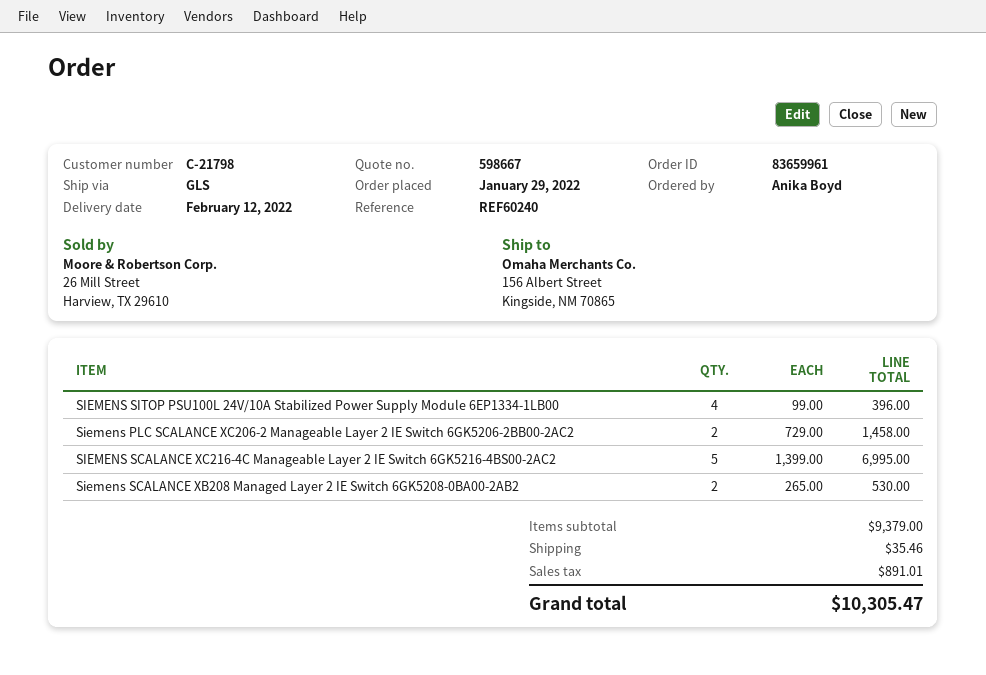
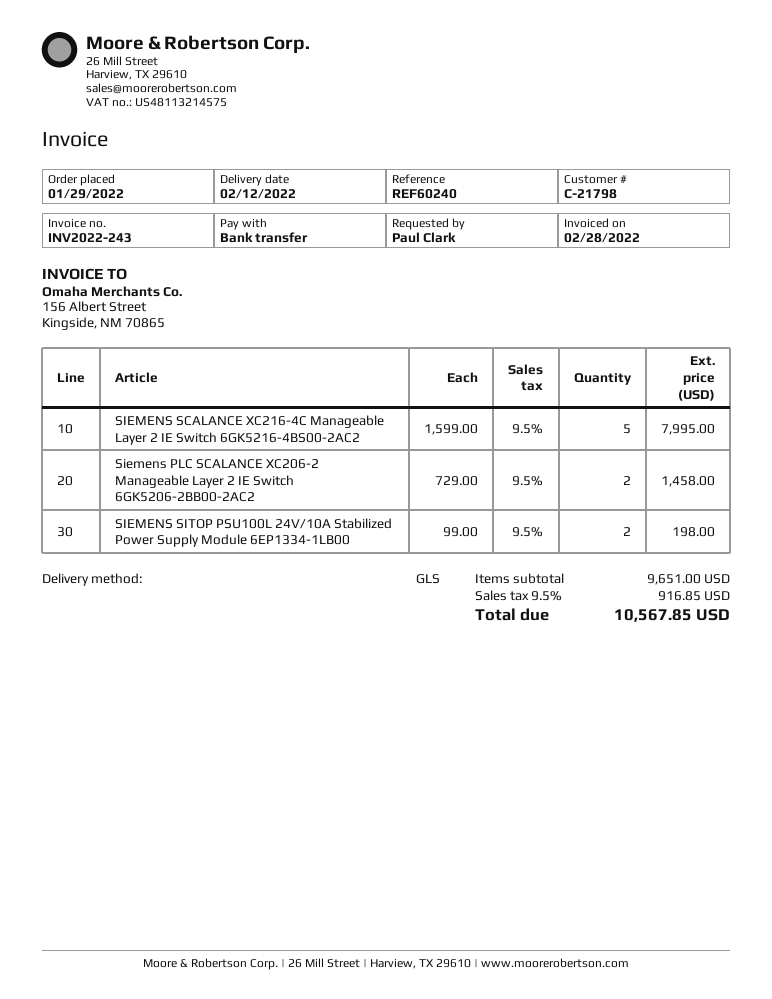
ordered by: Anika Boyd -> Paul Clark
SIEMENS SITOP PSU100L 24V/10A Stabilized Power Supply Module 6EP1334-1LB00: 4 x 99.00 = 396.00 -> 2 x 99.00 = 198.00
SIEMENS SCALANCE XC216-4C Manageable Layer 2 IE Switch 6GK5216-4BS00-2AC2: 5 x 1399.00 = 6995.00 -> 5 x 1599.00 = 7995.00
Siemens SCALANCE XB208 Managed Layer 2 IE Switch 6GK5208-0BA00-2AB2: 2 x 265.00 = 530.00 -> none
subtotal: 9379.00 -> 9651.00
shipping: 35.46 -> none
tax: 891.01 -> 916.85
total: 10305.47 -> 10567.85

